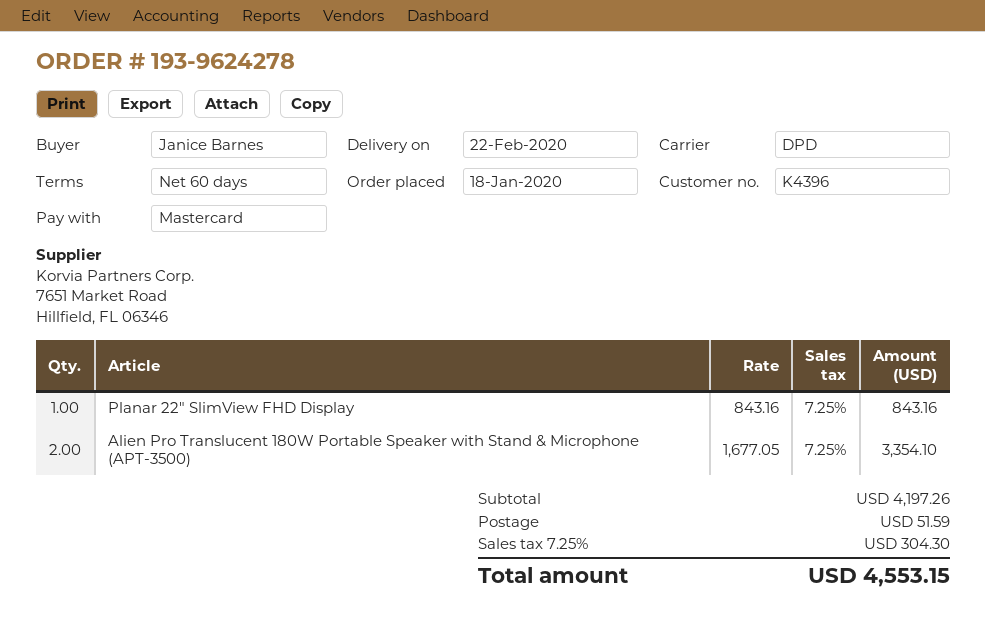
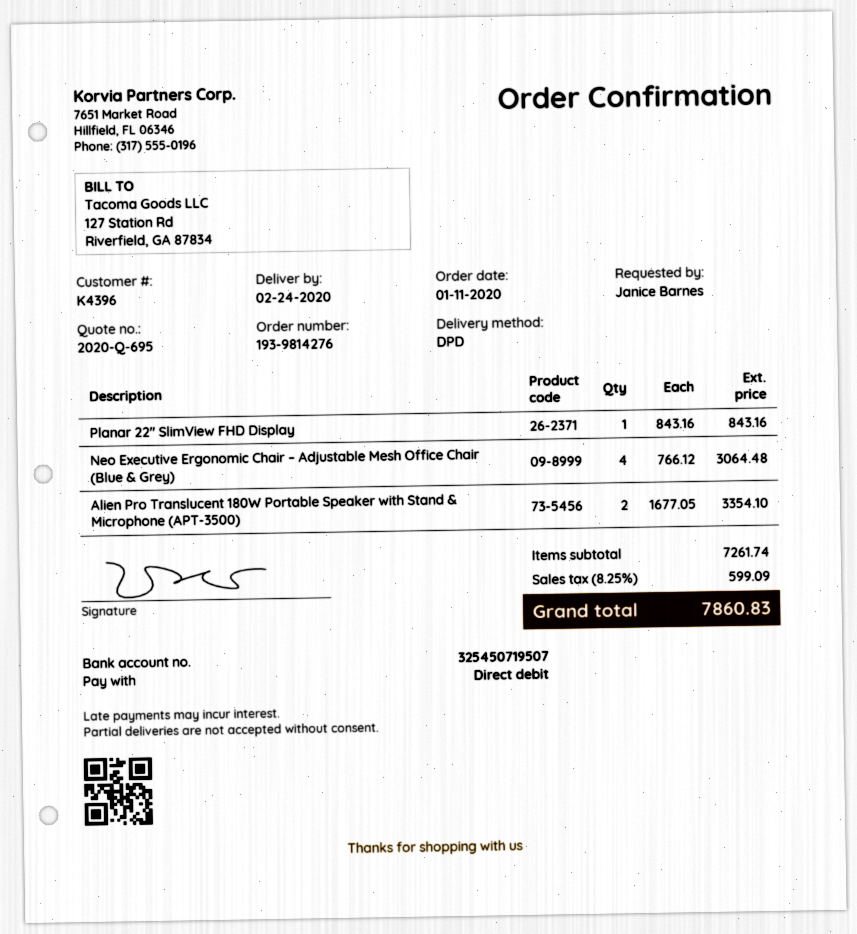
order number: 193-9624278 -> 193-9814276
order date: 2020-01-18 -> 2020-01-11
delivery date: 2020-02-22 -> 2020-02-24
payment method: Mastercard -> direct debit
Neo Executive Ergonomic Chair – Adjustable Mesh Office Chair (Blue & Grey): none -> 4 x 766.12 = 3064.48
subtotal: 4197.26 -> 7261.74
shipping: 51.59 -> none
tax: 7.25% = 304.30 -> 8.25% = 599.09
total: 4553.15 -> 7860.83

